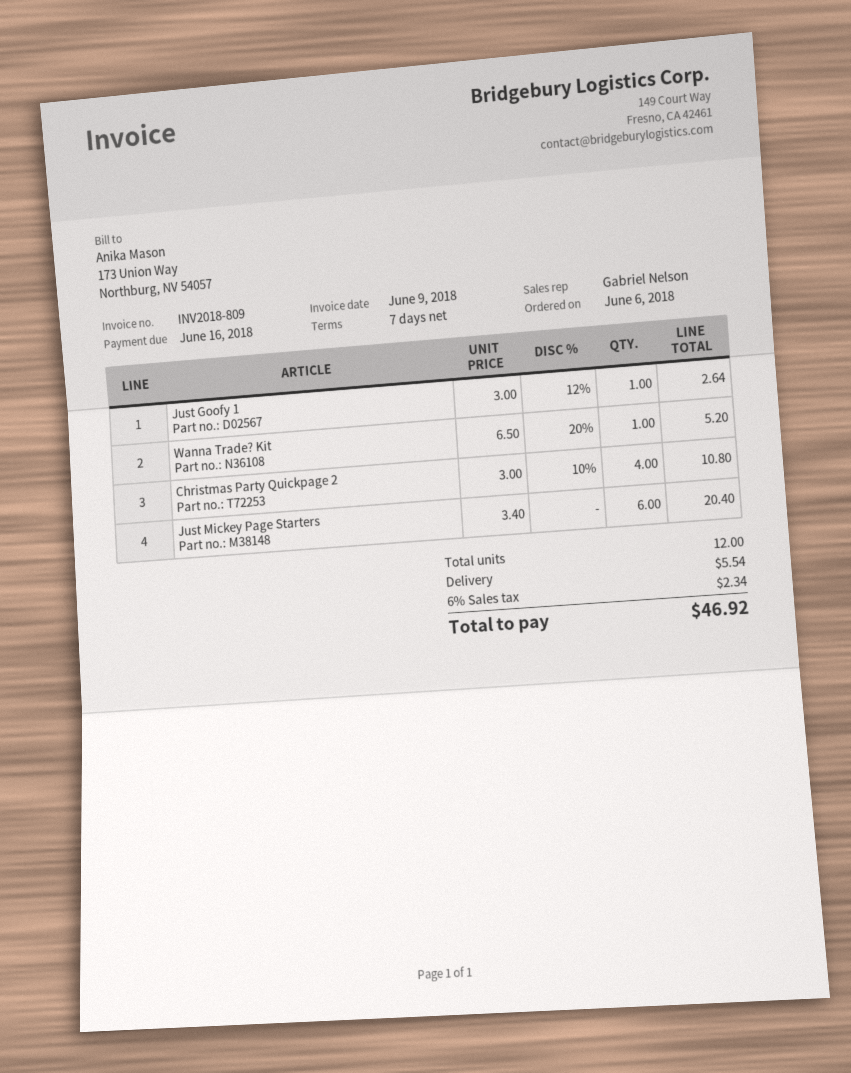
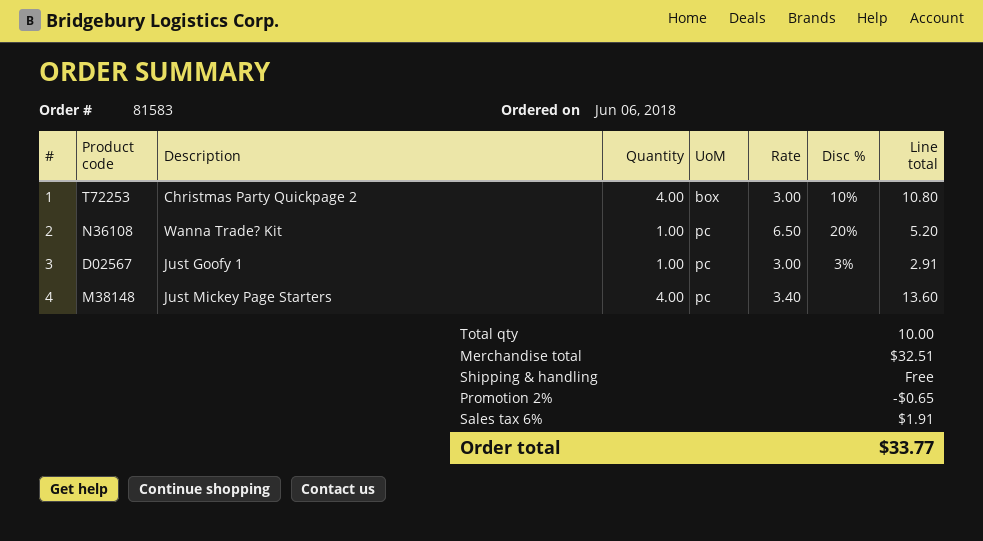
Just Goofy 1: 1 x 3.00 - 12% = 2.64 -> 1 x 3.00 - 3% = 2.91
Just Mickey Page Starters: 6 x 3.40 = 20.40 -> 4 x 3.40 = 13.60
total quantity: 12 -> 10
discount: none -> 2% = 0.65
shipping: 5.54 -> 0.00
tax: 6% = 2.34 -> 6% = 1.91
total: 46.92 -> 33.77

